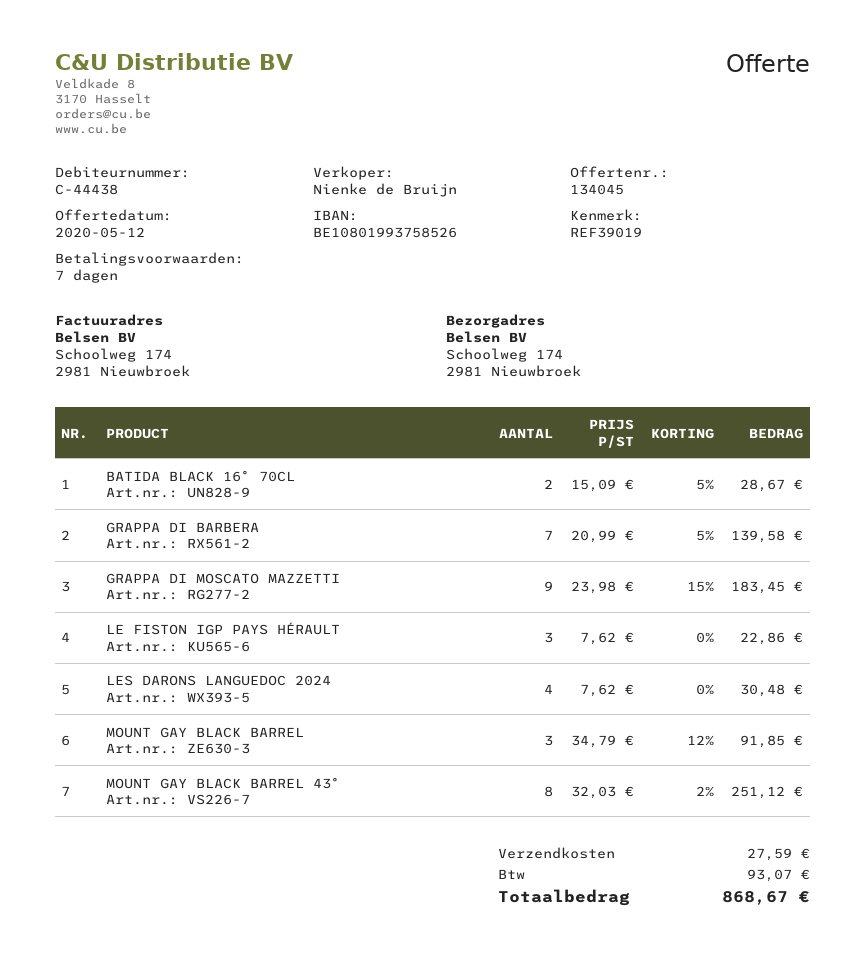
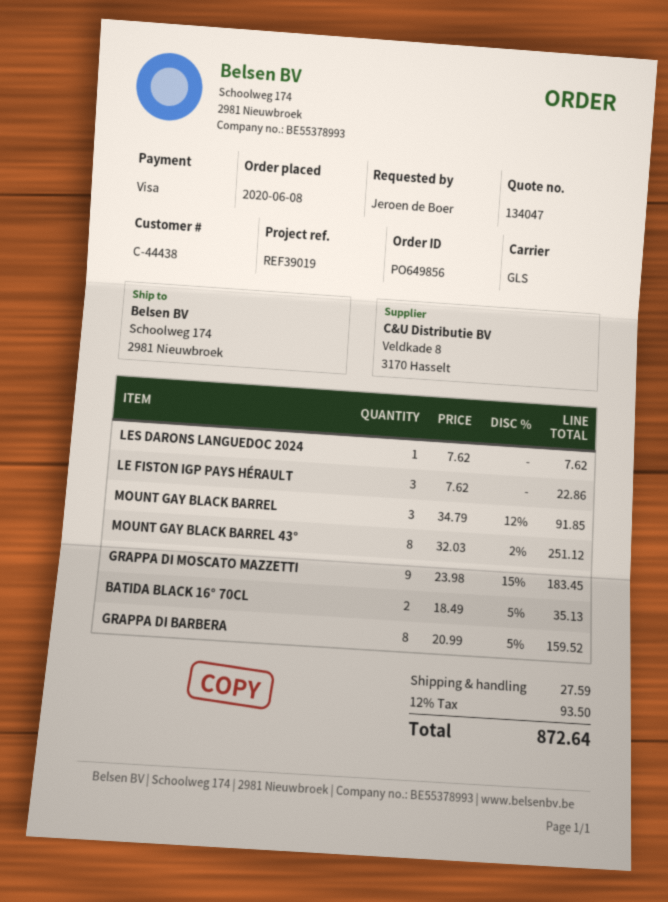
quote number: 134045 -> 134047
BATIDA BLACK 16° 70CL: 2 x 15.09 - 5% = 28.67 -> 2 x 18.49 - 5% = 35.13
GRAPPA DI BARBERA: 7 x 20.99 - 5% = 139.58 -> 8 x 20.99 - 5% = 159.52
LES DARONS LANGUEDOC 2024: 4 x 7.62 = 30.48 -> 1 x 7.62 = 7.62
tax: 93.07 -> 93.50
total: 868.67 -> 872.64

